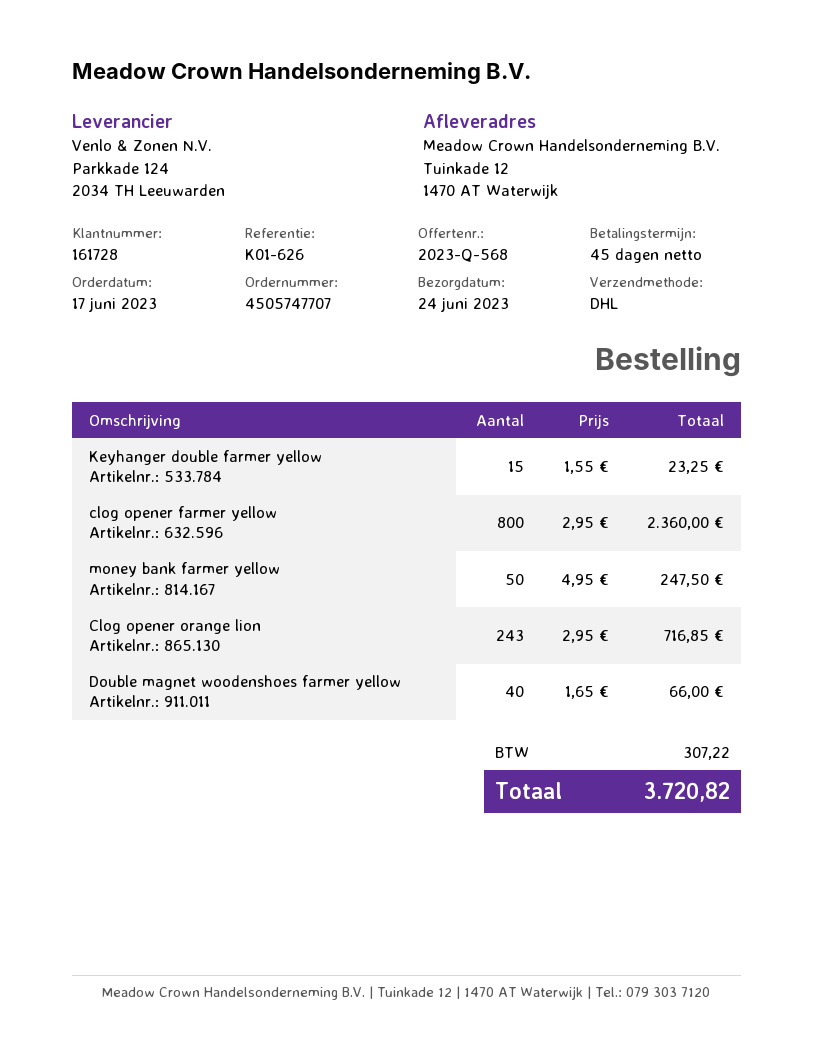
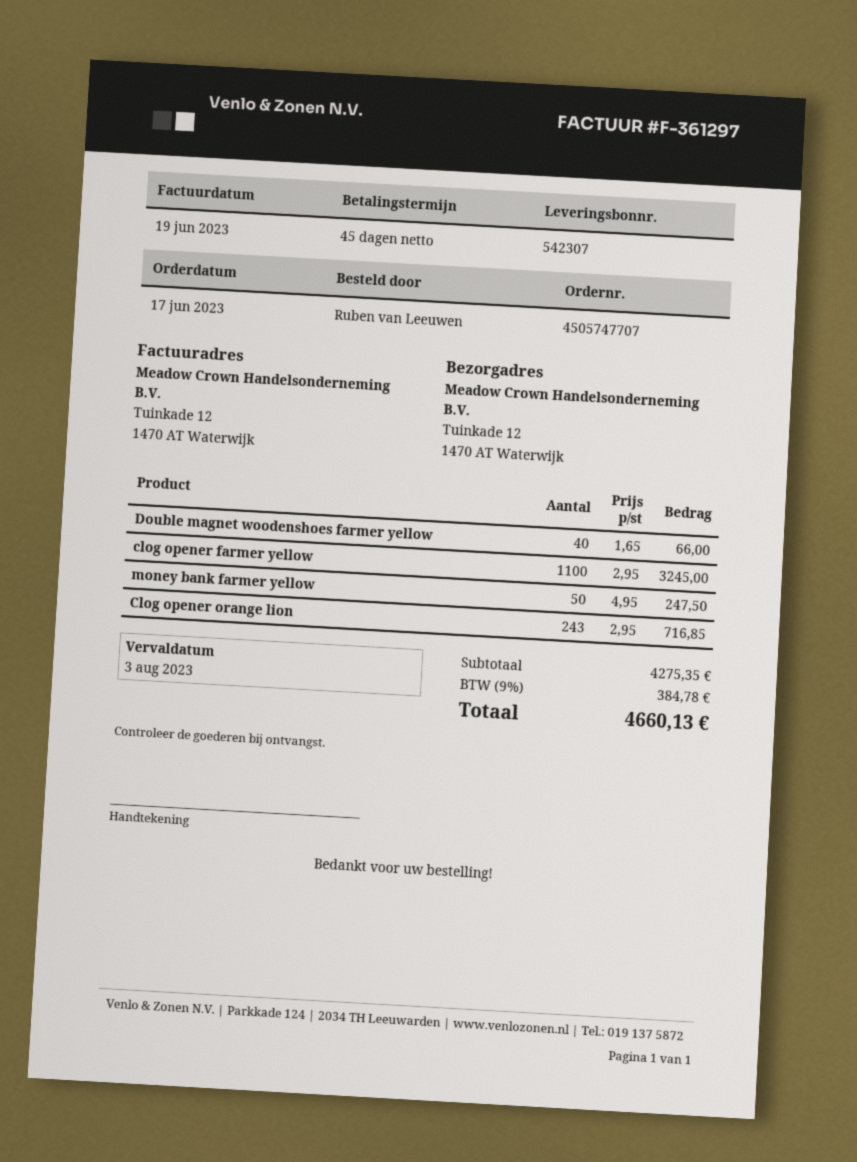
Keyhanger double farmer yellow: 15 x 1.55 = 23.25 -> none
clog opener farmer yellow: 800 x 2.95 = 2360.00 -> 1100 x 2.95 = 3245.00
tax: 307.22 -> 384.78
total: 3720.82 -> 4660.13

